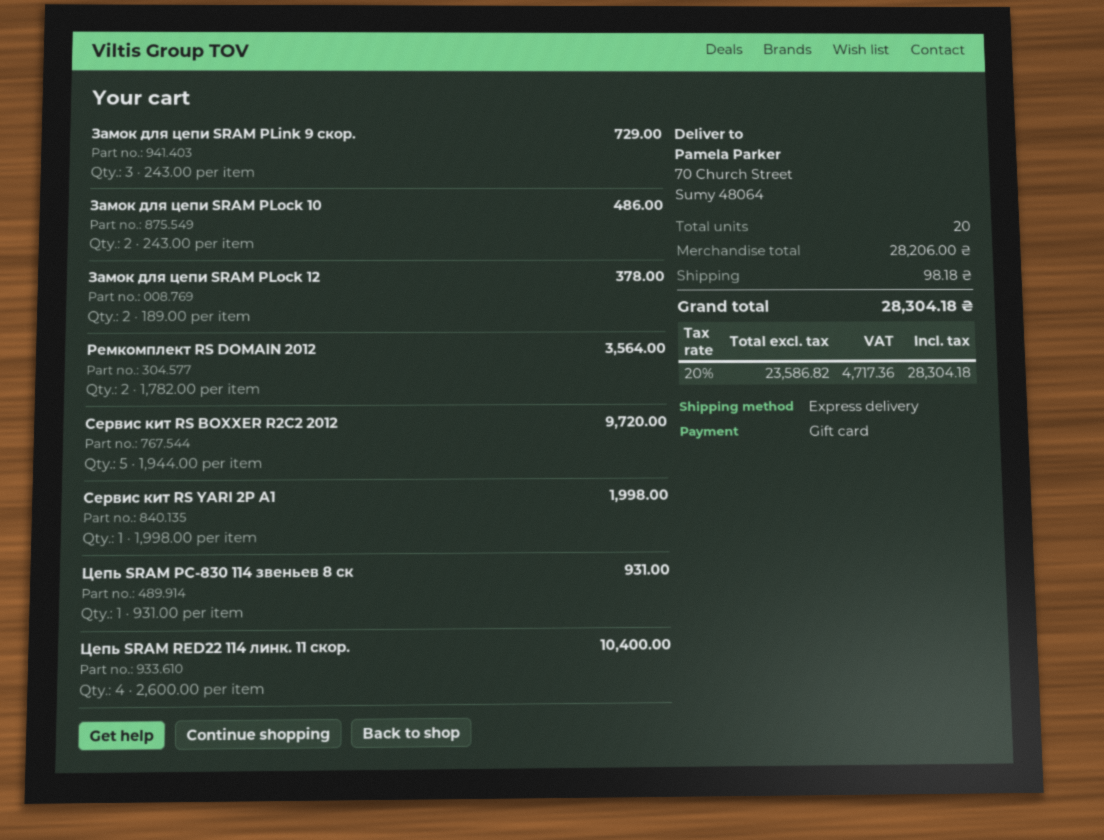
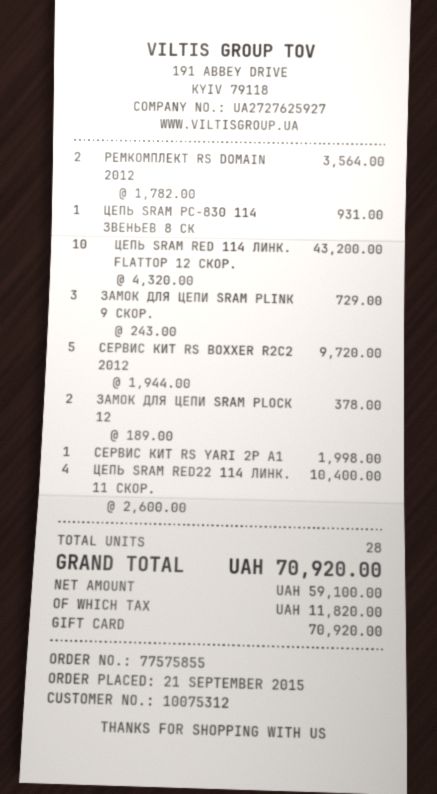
Замок для цепи SRAM PLock 10: 2 x 243.00 = 486.00 -> none
ЦЕПЬ SRAM RED 114 ЛИНК. FLATTOP 12 СКОР.: none -> 10 x 4320.00 = 43200.00
total quantity: 20 -> 28
shipping: 98.18 -> none
net: 23586.82 -> 59100.00
tax: 4717.36 -> 11820.00
total: 28304.18 -> 70920.00

